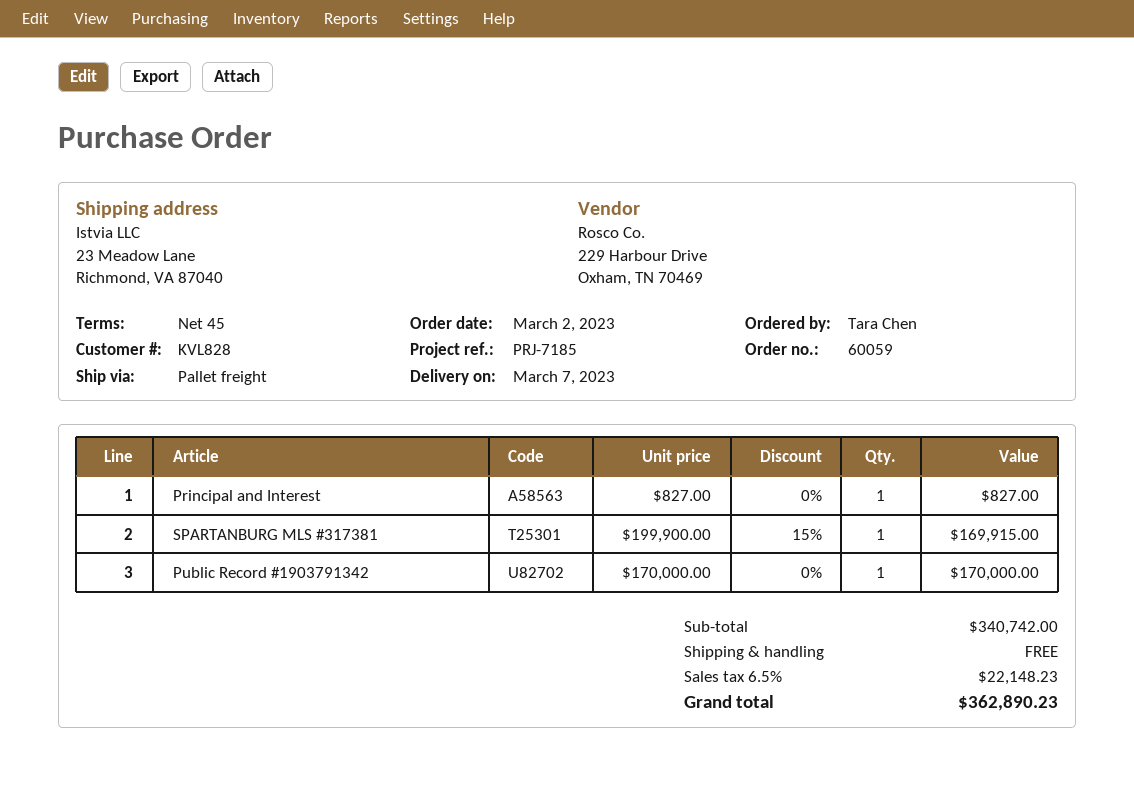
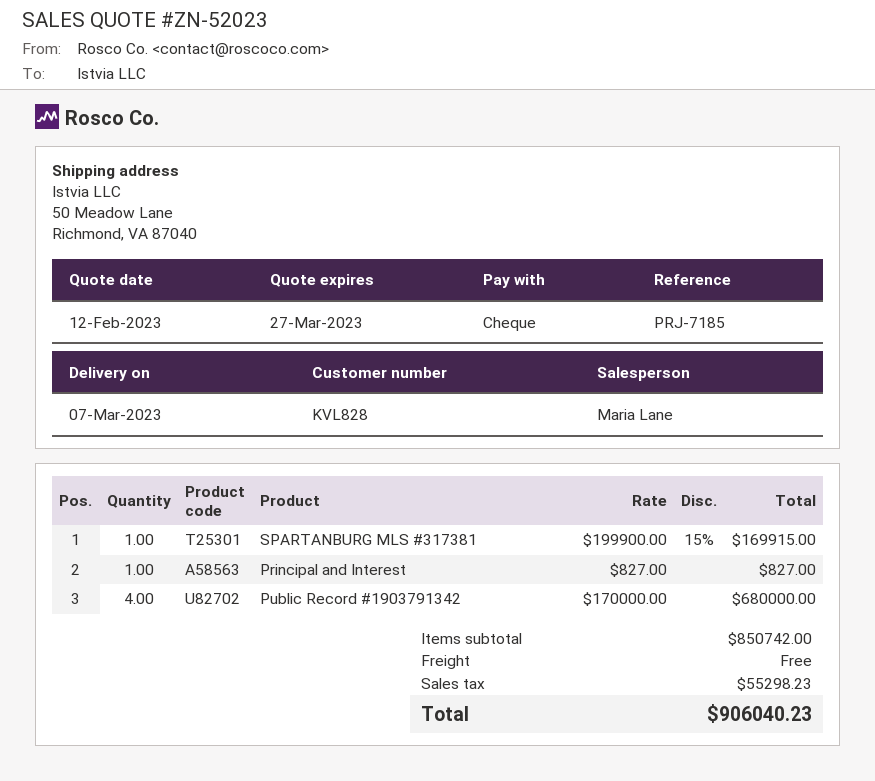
ship to: 23 Meadow Lane, Richmond, VA 87040 -> 50 Meadow Lane, Richmond, VA 87040
Public Record #1903791342: 1 x 170000.00 = 170000.00 -> 4 x 170000.00 = 680000.00
subtotal: 340742.00 -> 850742.00
tax: 22148.23 -> 55298.23
total: 362890.23 -> 906040.23

